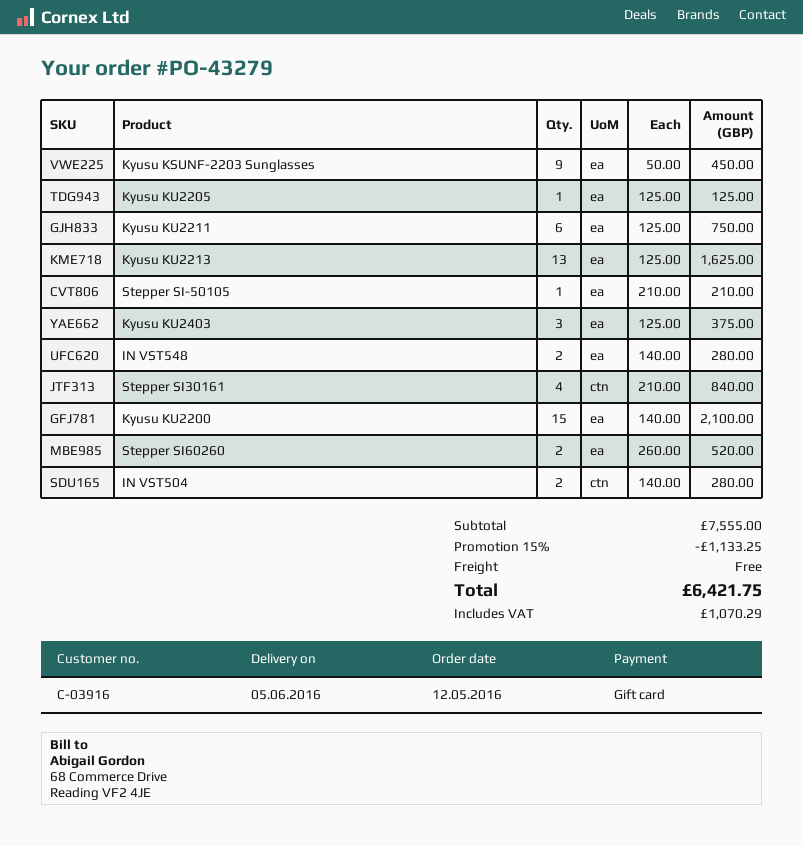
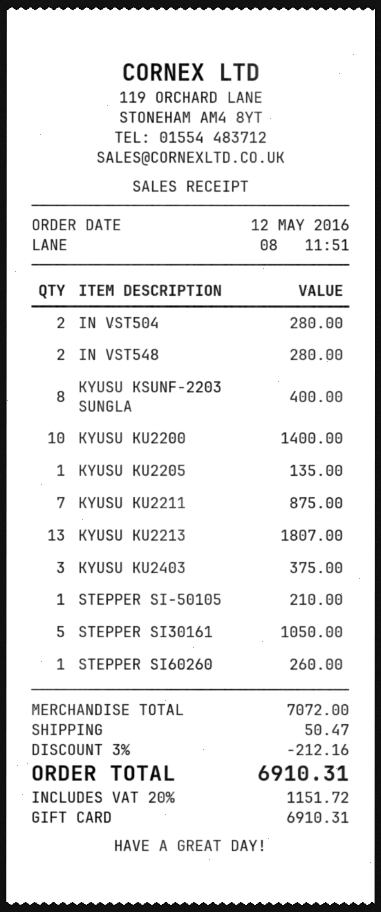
Kyusu KSUNF-2203 Sunglasses: 9 for 450.00 -> 8 for 400.00
Kyusu KU2205: 1 for 125.00 -> 1 for 135.00
Kyusu KU2211: 6 for 750.00 -> 7 for 875.00
Kyusu KU2213: 13 for 1625.00 -> 13 for 1807.00
Stepper SI30161: 4 for 840.00 -> 5 for 1050.00
Kyusu KU2200: 15 for 2100.00 -> 10 for 1400.00
Stepper SI60260: 2 for 520.00 -> 1 for 260.00
subtotal: 7555.00 -> 7072.00
discount: 15% = 1133.25 -> 3% = 212.16
shipping: 0.00 -> 50.47
tax: 1070.29 -> 1151.72
total: 6421.75 -> 6910.31

